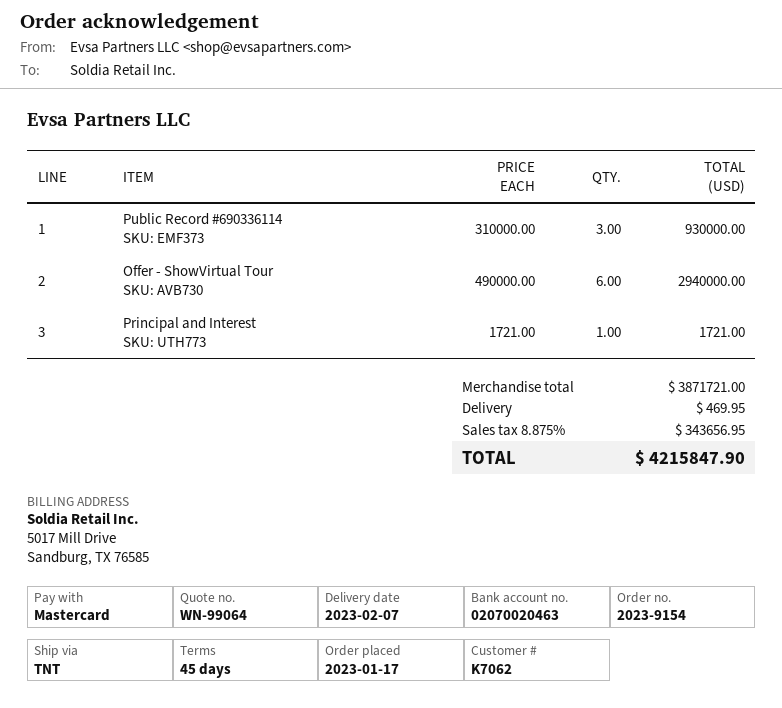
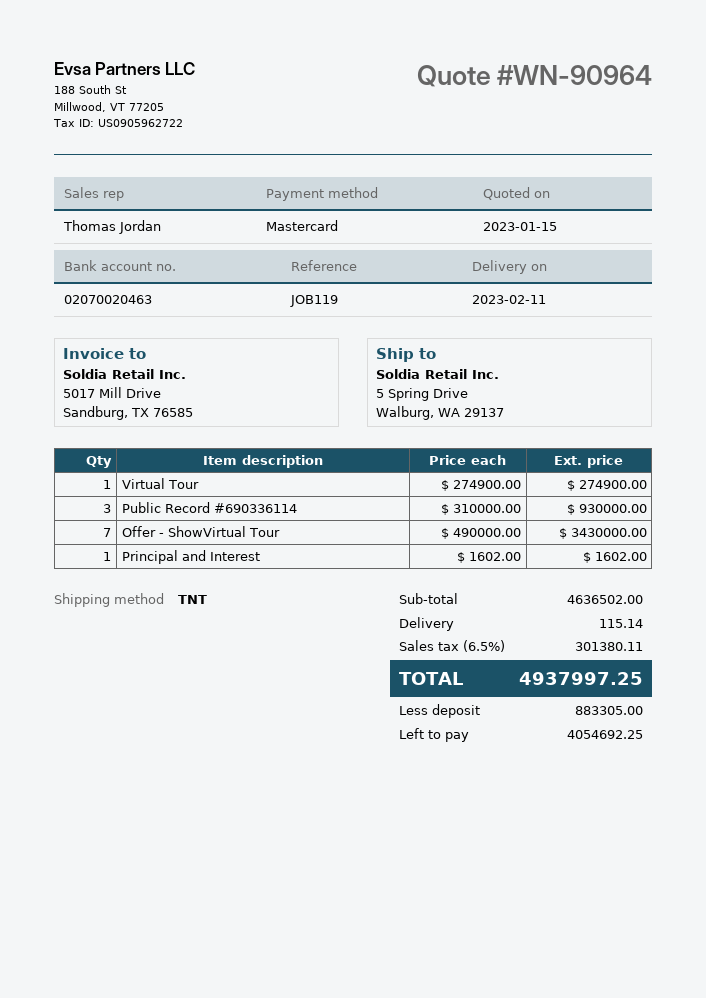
quote number: WN-99064 -> WN-90964
delivery date: 2023-02-07 -> 2023-02-11
Offer - ShowVirtual Tour: 6 x 490000.00 = 2940000.00 -> 7 x 490000.00 = 3430000.00
Principal and Interest: 1 x 1721.00 = 1721.00 -> 1 x 1602.00 = 1602.00
Virtual Tour: none -> 1 x 274900.00 = 274900.00
subtotal: 3871721.00 -> 4636502.00
shipping: 469.95 -> 115.14
tax: 8.875% = 343656.95 -> 6.5% = 301380.11
total: 4215847.90 -> 4937997.25

